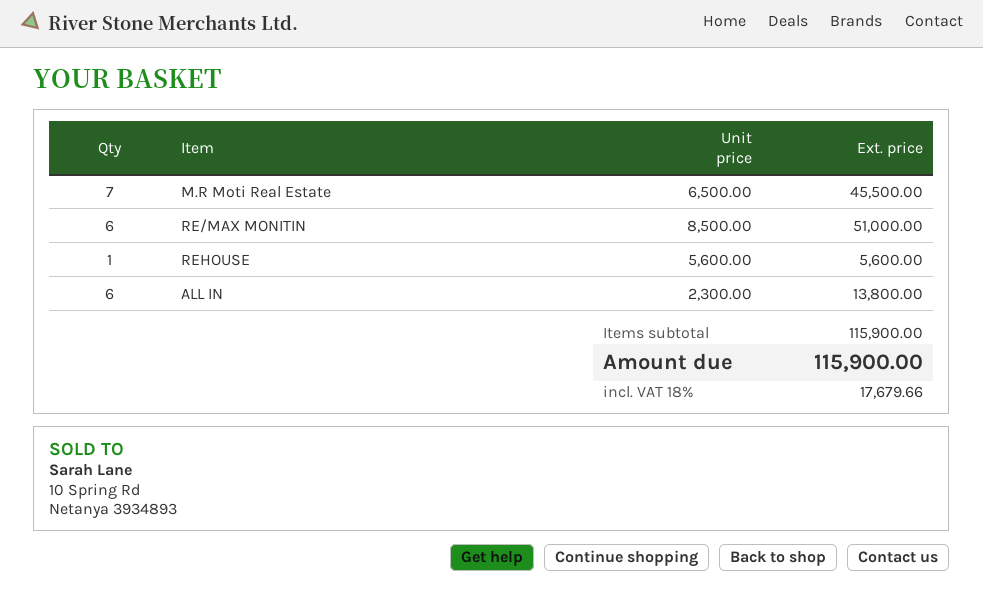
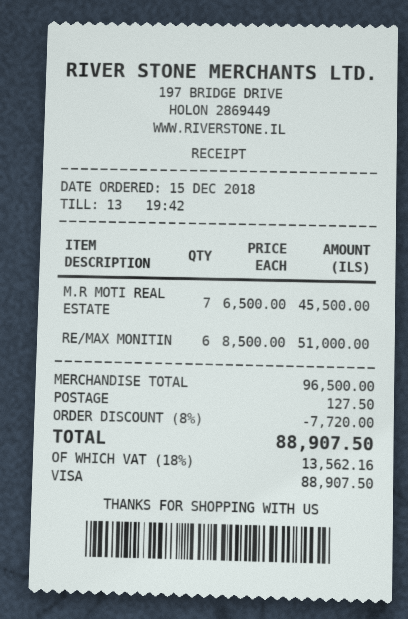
REHOUSE: 1 x 5600.00 = 5600.00 -> none
ALL IN: 6 x 2300.00 = 13800.00 -> none
subtotal: 115900.00 -> 96500.00
discount: none -> 8% = 7720.00
shipping: none -> 127.50
tax: 18% = 17679.66 -> 18% = 13562.16
total: 115900.00 -> 88907.50

